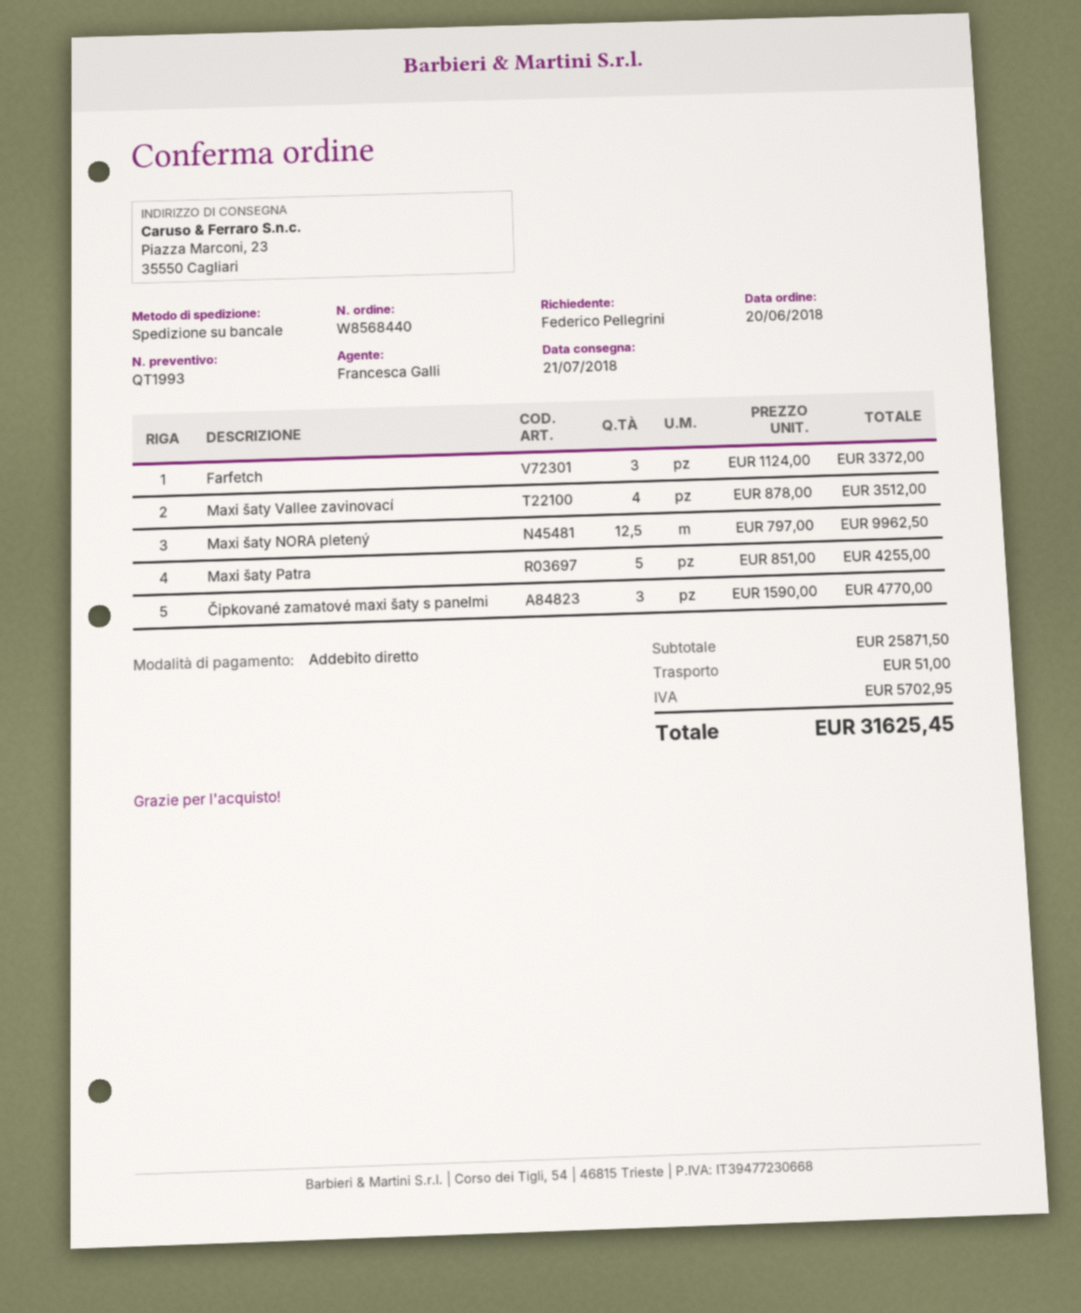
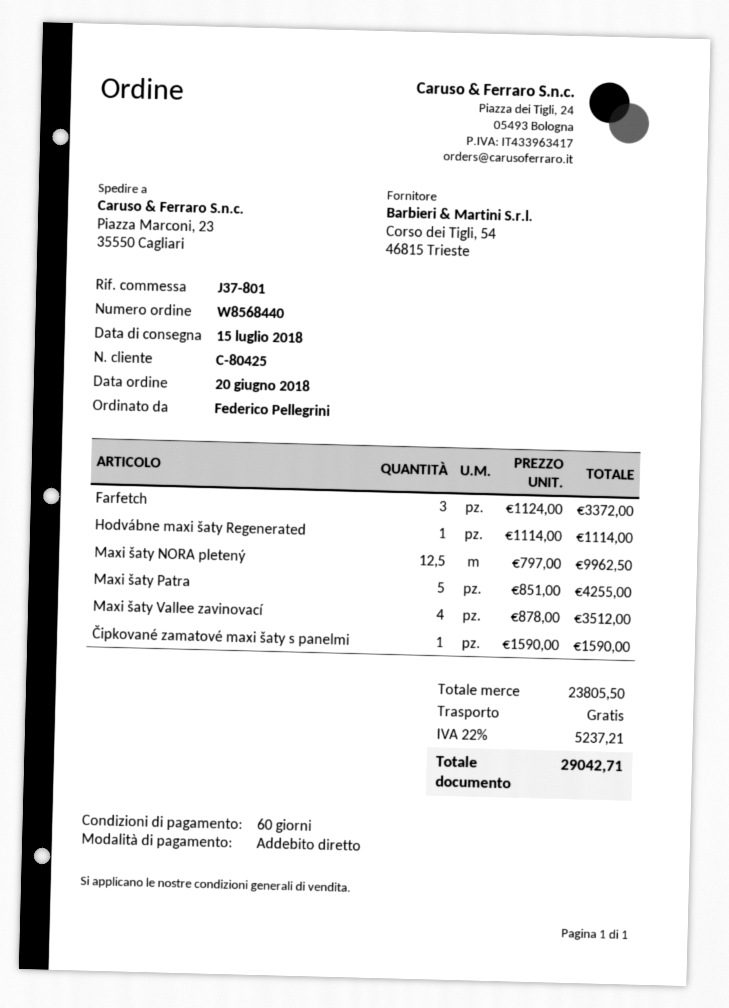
delivery date: 2018-07-21 -> 2018-07-15
Čipkované zamatové maxi šaty s panelmi: 3 x 1590.00 = 4770.00 -> 1 x 1590.00 = 1590.00
Hodvábne maxi šaty Regenerated: none -> 1 x 1114.00 = 1114.00
subtotal: 25871.50 -> 23805.50
shipping: 51.00 -> 0.00
tax: 5702.95 -> 5237.21
total: 31625.45 -> 29042.71

